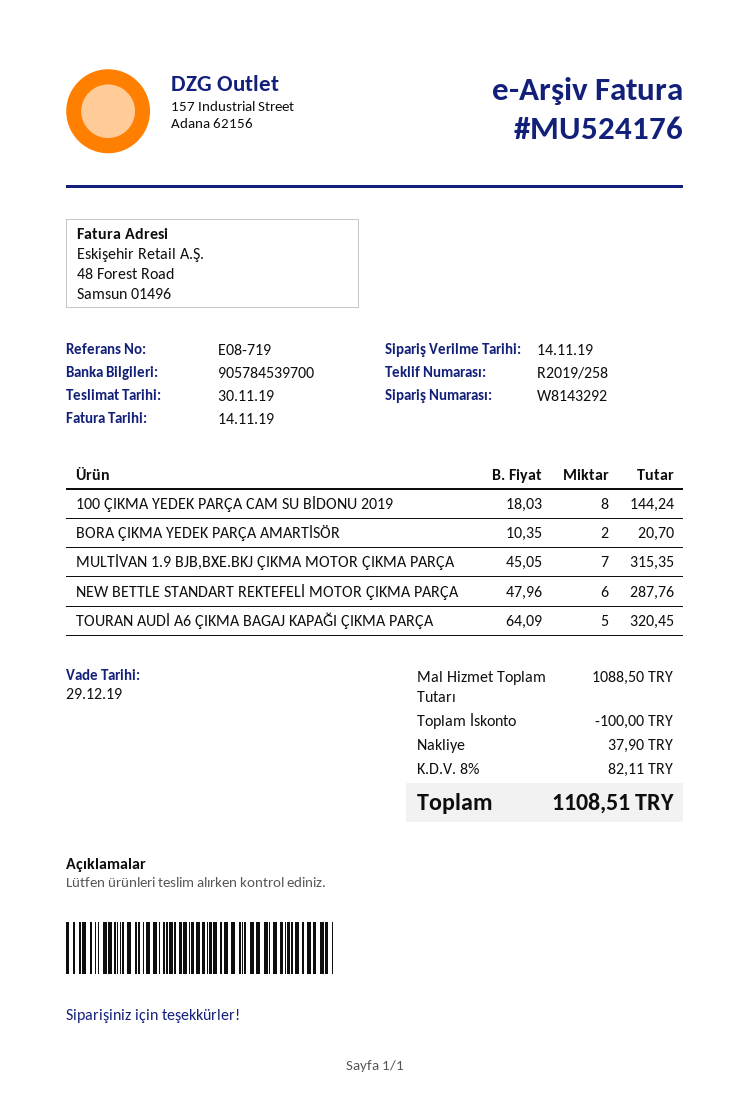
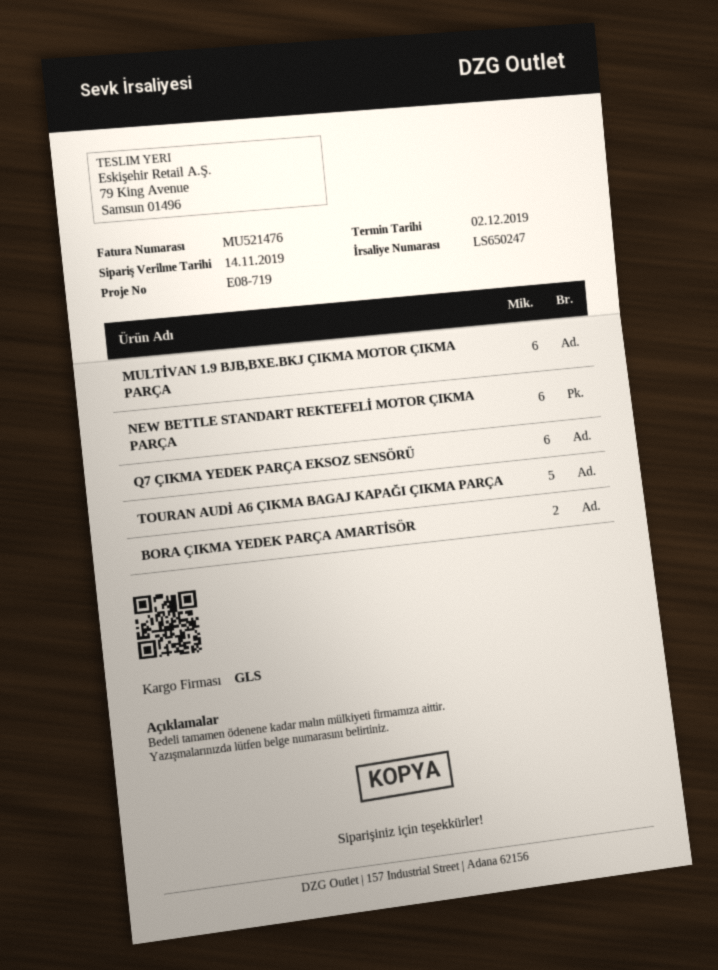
delivery date: 2019-11-30 -> 2019-12-02
invoice number: MU524176 -> MU521476
100 ÇIKMA YEDEK PARÇA CAM SU BİDONU 2019: 8 -> none
MULTİVAN 1.9 BJB,BXE.BKJ ÇIKMA MOTOR ÇIKMA PARÇA: 7 -> 6
Q7 ÇIKMA YEDEK PARÇA EKSOZ SENSÖRÜ: none -> 6

